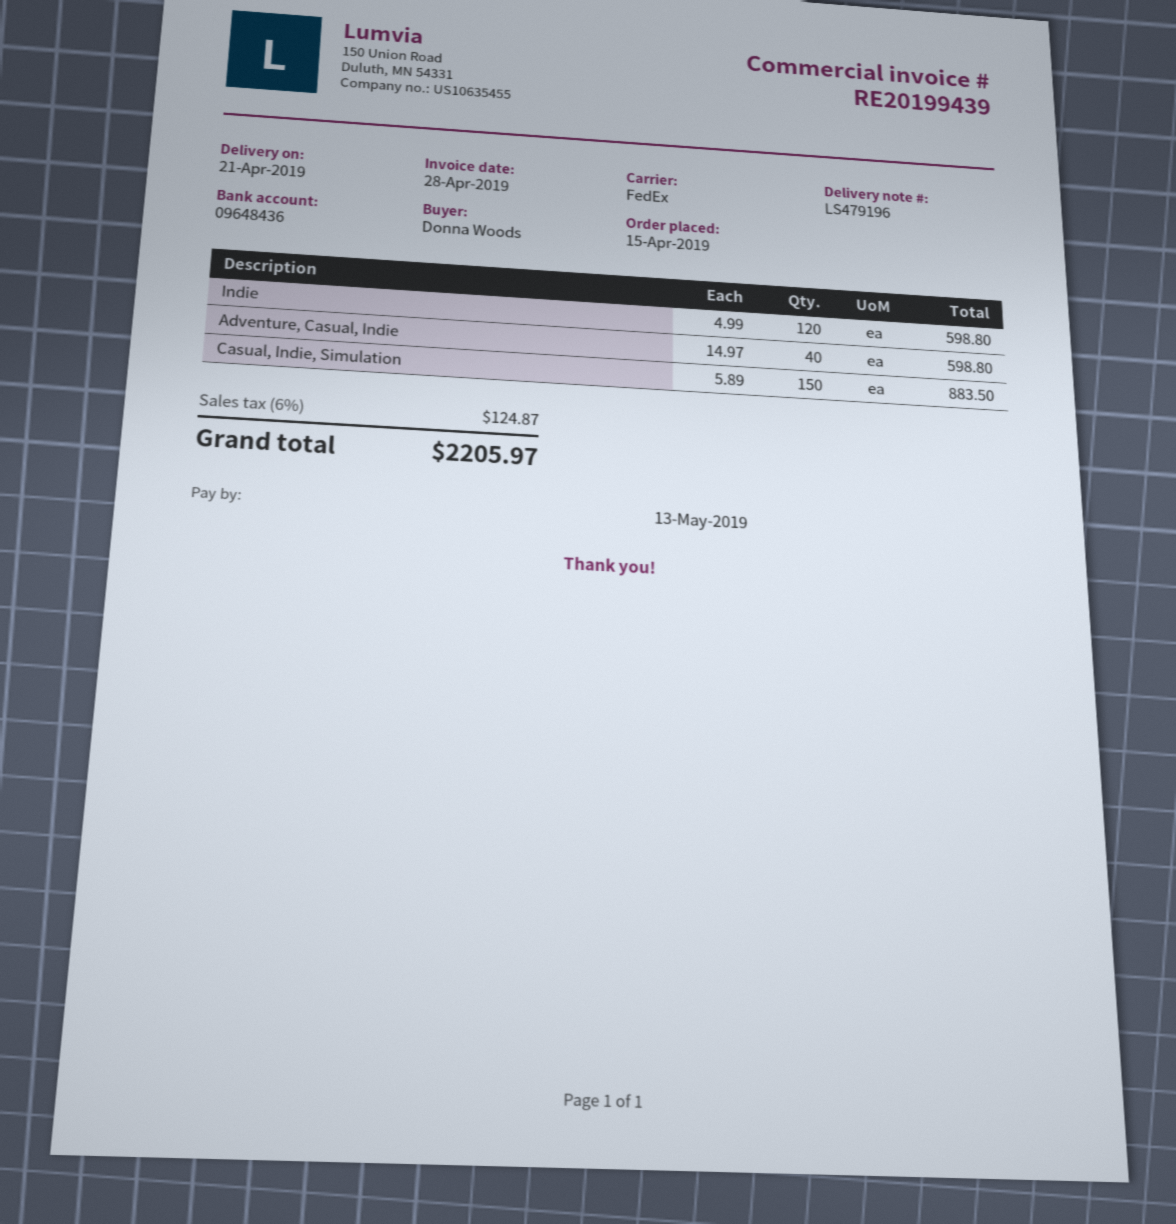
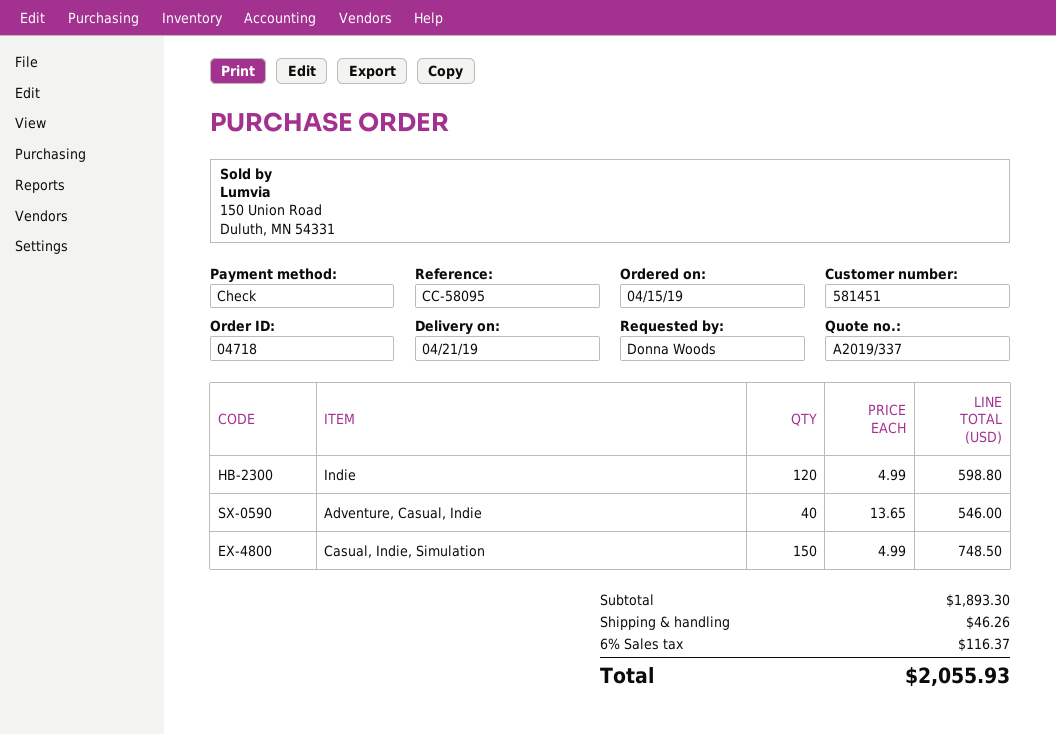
Adventure, Casual, Indie: 40 x 14.97 = 598.80 -> 40 x 13.65 = 546.00
Casual, Indie, Simulation: 150 x 5.89 = 883.50 -> 150 x 4.99 = 748.50
shipping: none -> 46.26
tax: 6% = 124.87 -> 6% = 116.37
total: 2205.97 -> 2055.93

